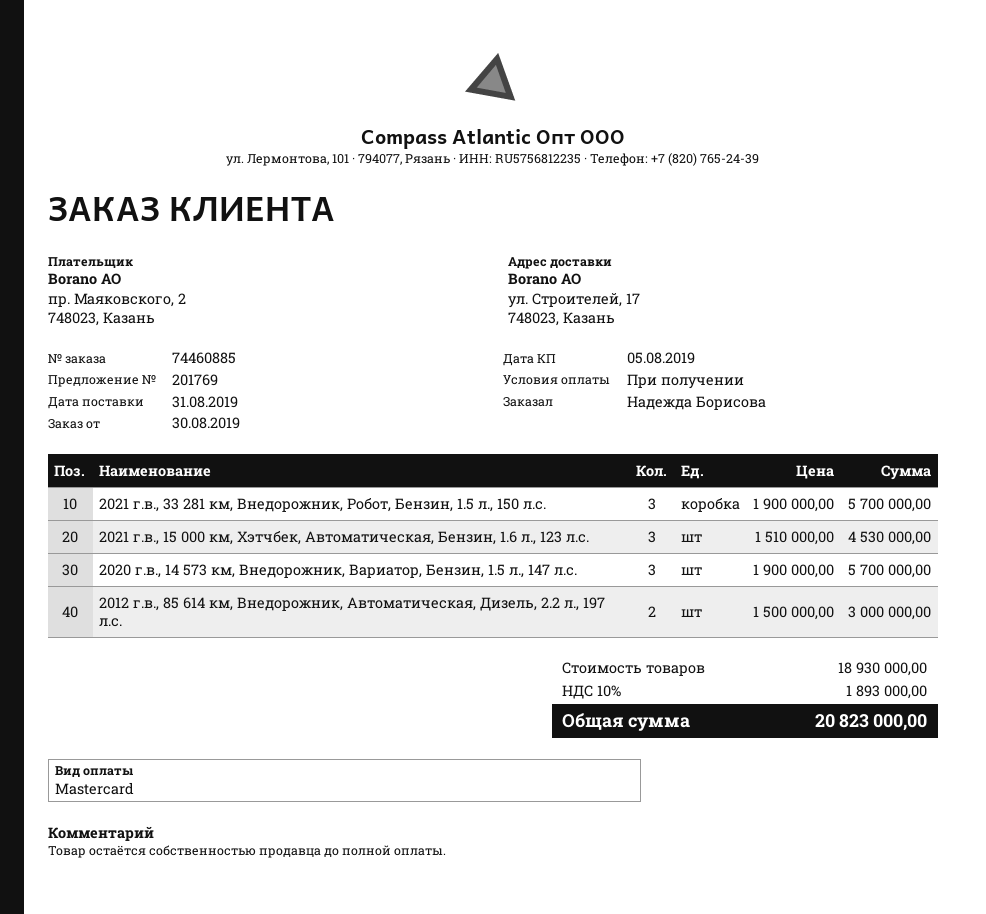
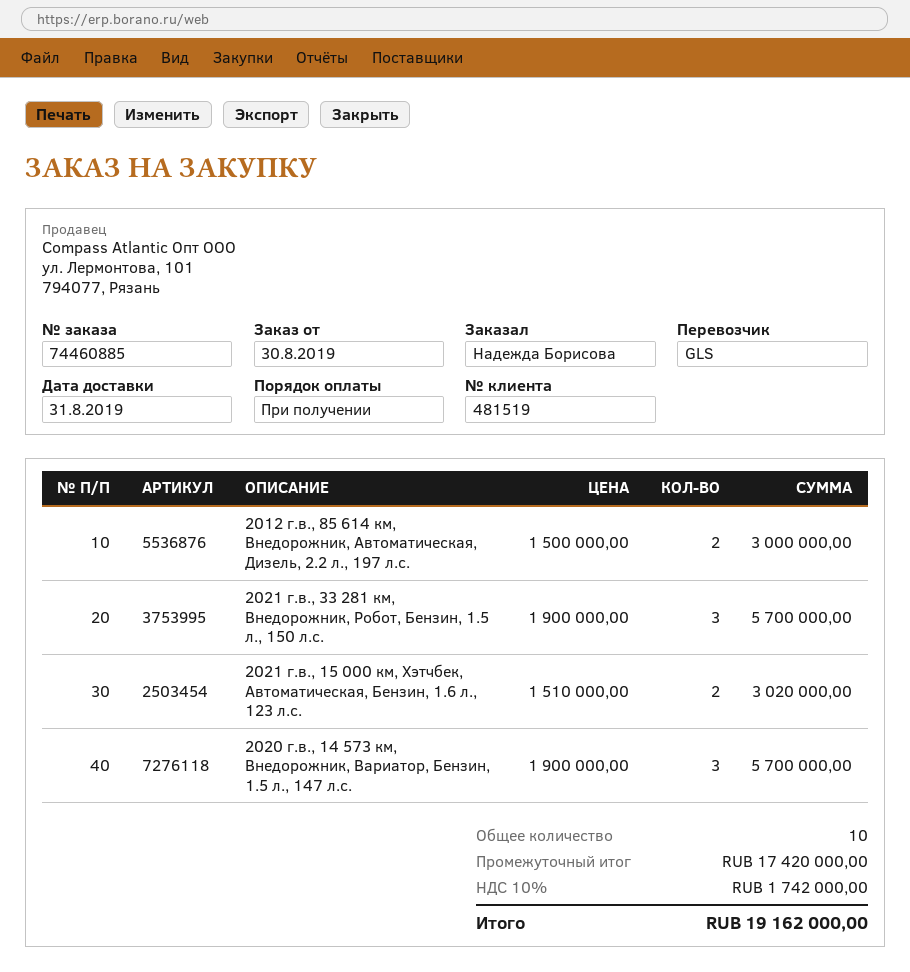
2021 г.в., 15 000 км, Хэтчбек, Автоматическая, Бензин, 1.6 л., 123 л.с.: 3 x 1510000.00 = 4530000.00 -> 2 x 1510000.00 = 3020000.00
subtotal: 18930000.00 -> 17420000.00
tax: 10% = 1893000.00 -> 10% = 1742000.00
total: 20823000.00 -> 19162000.00

